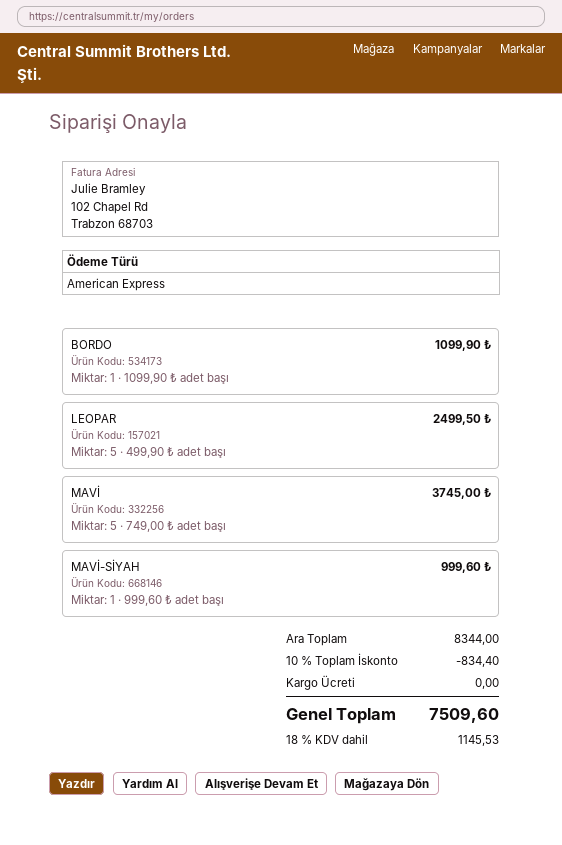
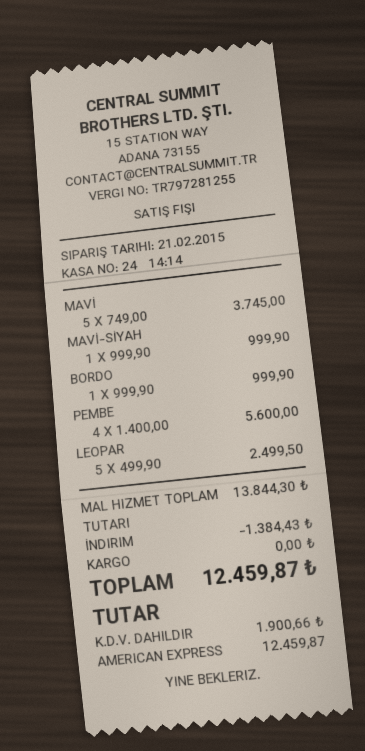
BORDO: 1 x 1099.90 = 1099.90 -> 1 x 999.90 = 999.90
MAVİ-SİYAH: 1 x 999.60 = 999.60 -> 1 x 999.90 = 999.90
PEMBE: none -> 4 x 1400.00 = 5600.00
subtotal: 8344.00 -> 13844.30
discount: 834.40 -> 1384.43
tax: 1145.53 -> 1900.66
total: 7509.60 -> 12459.87

